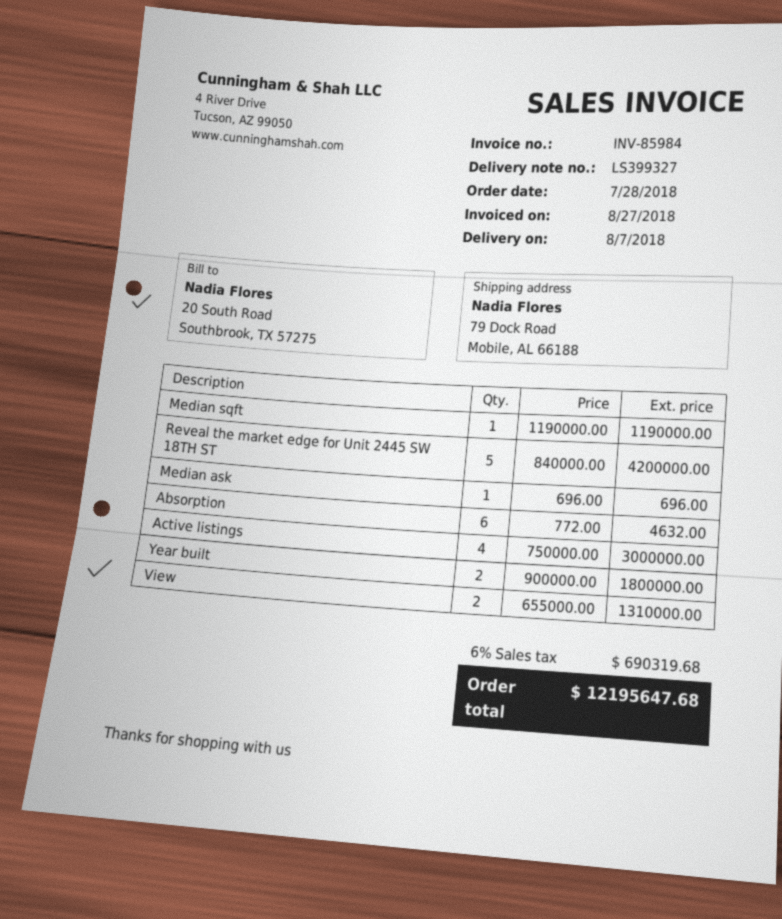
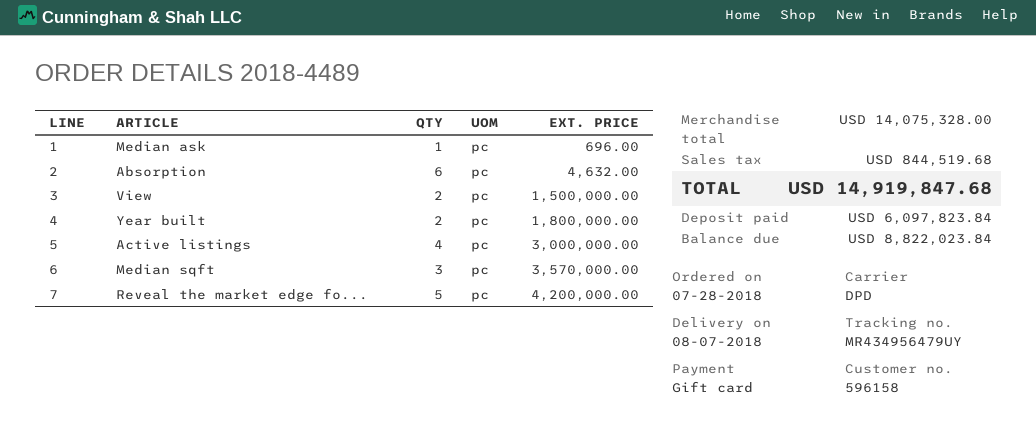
Median sqft: 1 for 1190000.00 -> 3 for 3570000.00
View: 2 for 1310000.00 -> 2 for 1500000.00
tax: 690319.68 -> 844519.68
total: 12195647.68 -> 14919847.68

